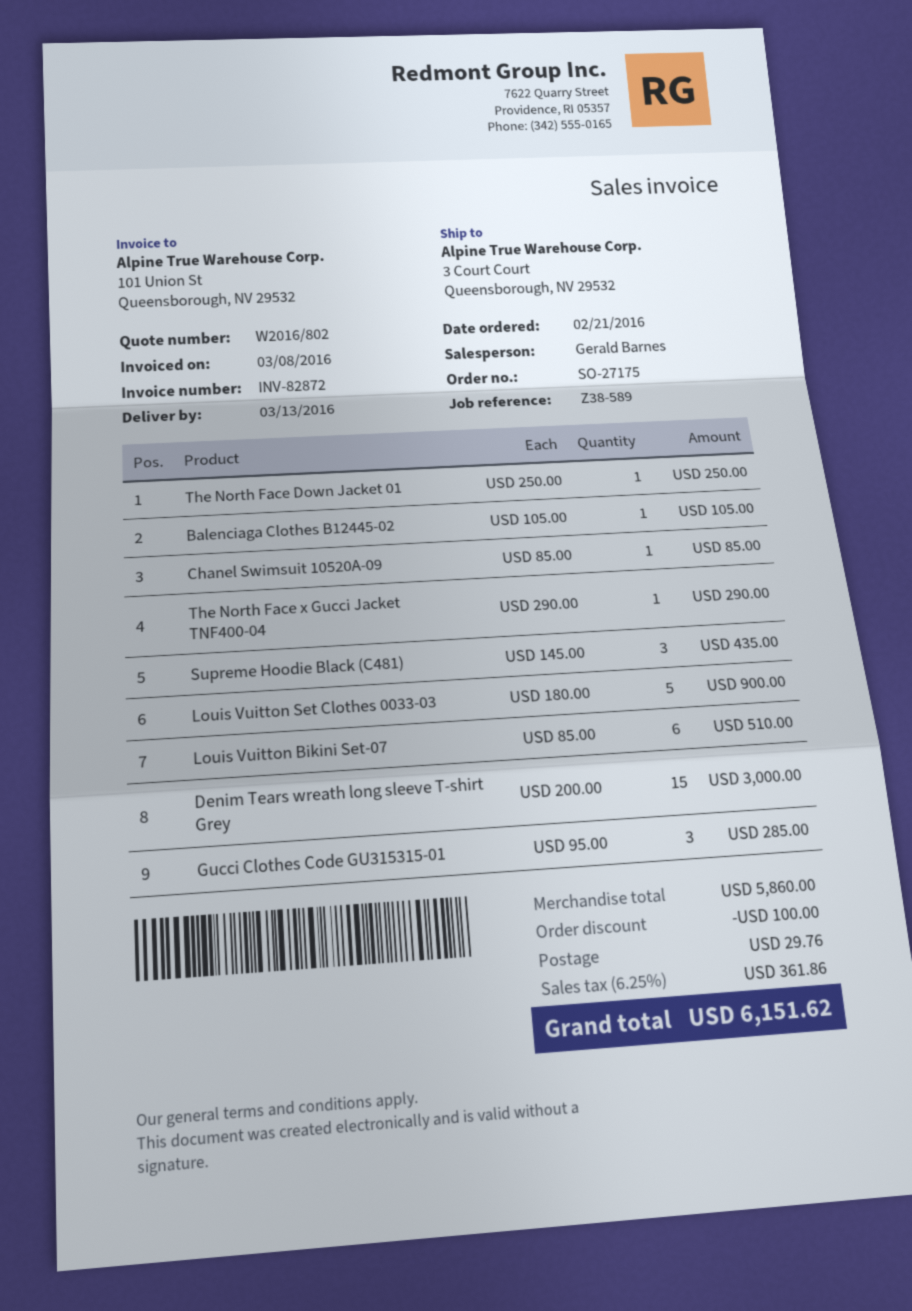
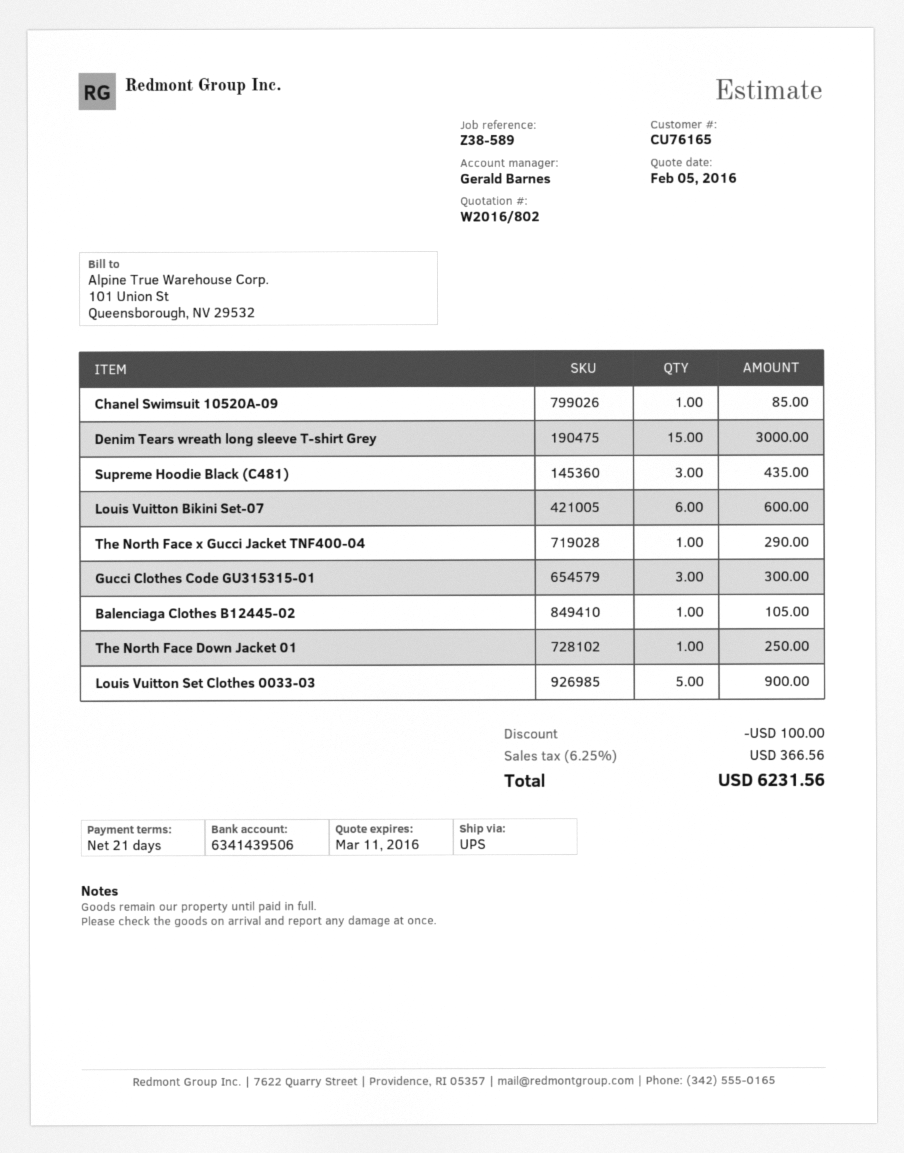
Louis Vuitton Bikini Set-07: 6 for 510.00 -> 6 for 600.00
Gucci Clothes Code GU315315-01: 3 for 285.00 -> 3 for 300.00
shipping: 29.76 -> none
tax: 6.25% = 361.86 -> 6.25% = 366.56
total: 6151.62 -> 6231.56

